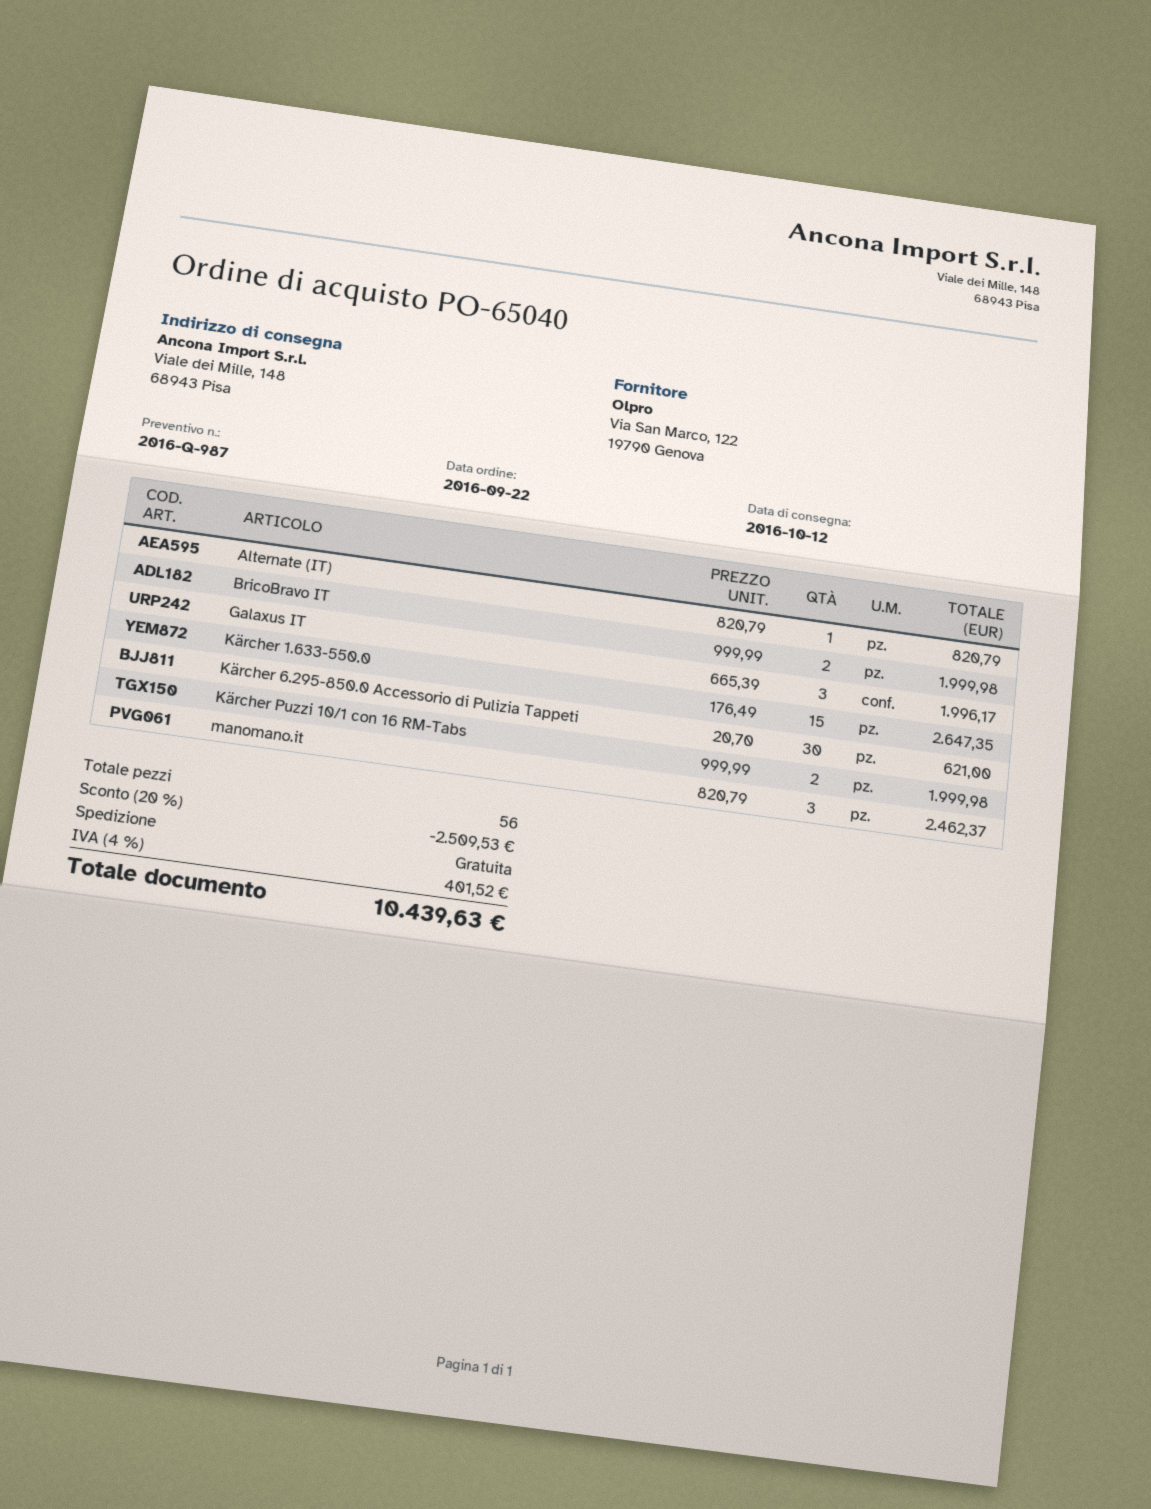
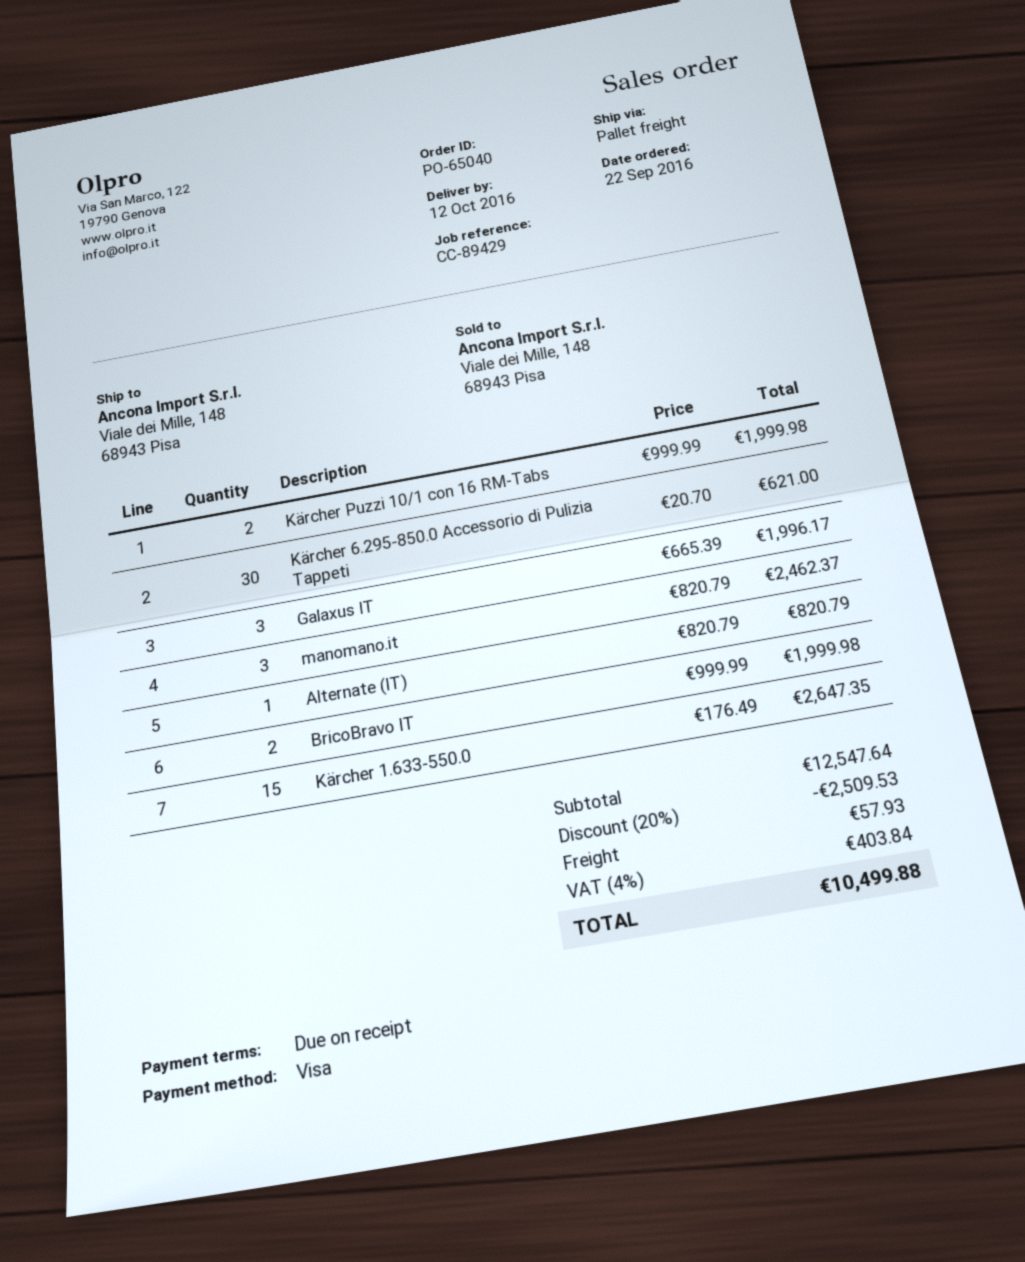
shipping: 0.00 -> 57.93
tax: 4% = 401.52 -> 4% = 403.84
total: 10439.63 -> 10499.88

